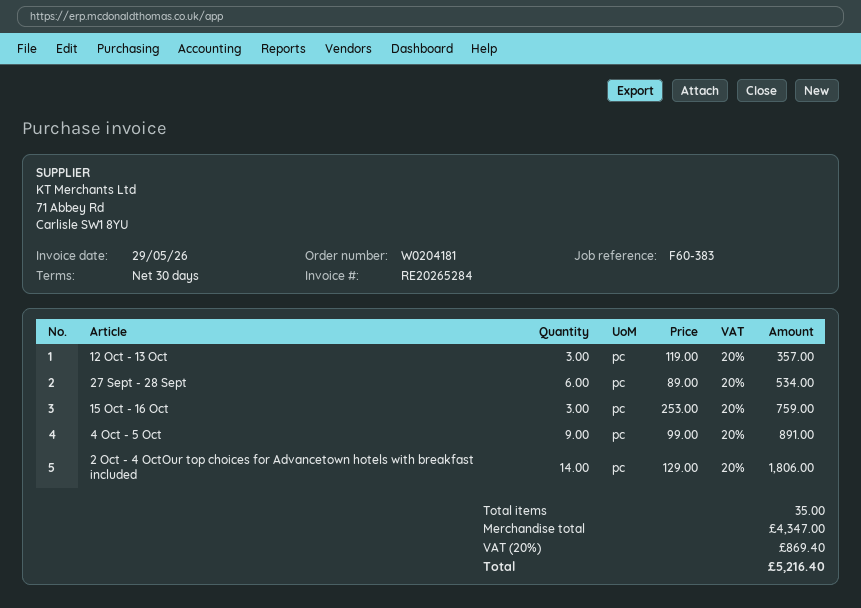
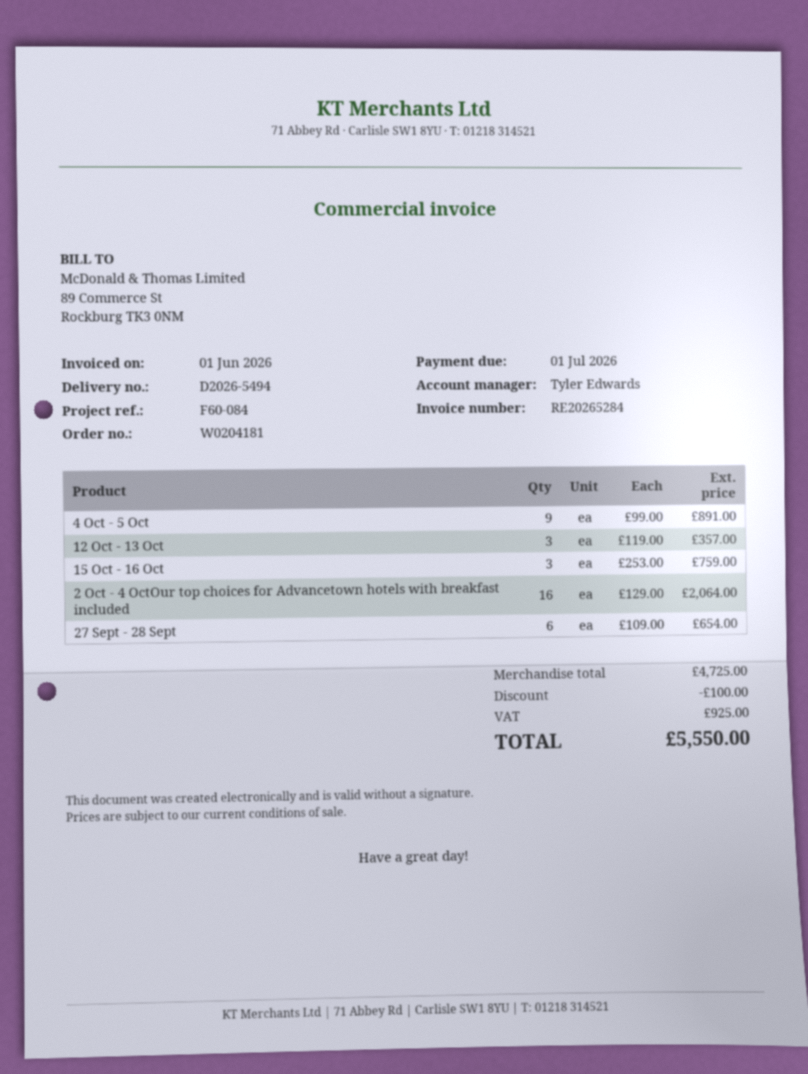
invoice date: 2026-05-29 -> 2026-06-01
reference: F60-383 -> F60-084
27 Sept - 28 Sept: 6 x 89.00 = 534.00 -> 6 x 109.00 = 654.00
2 Oct - 4 OctOur top choices for Advancetown hotels with breakfast included: 14 x 129.00 = 1806.00 -> 16 x 129.00 = 2064.00
subtotal: 4347.00 -> 4725.00
discount: none -> 100.00
tax: 869.40 -> 925.00
total: 5216.40 -> 5550.00

